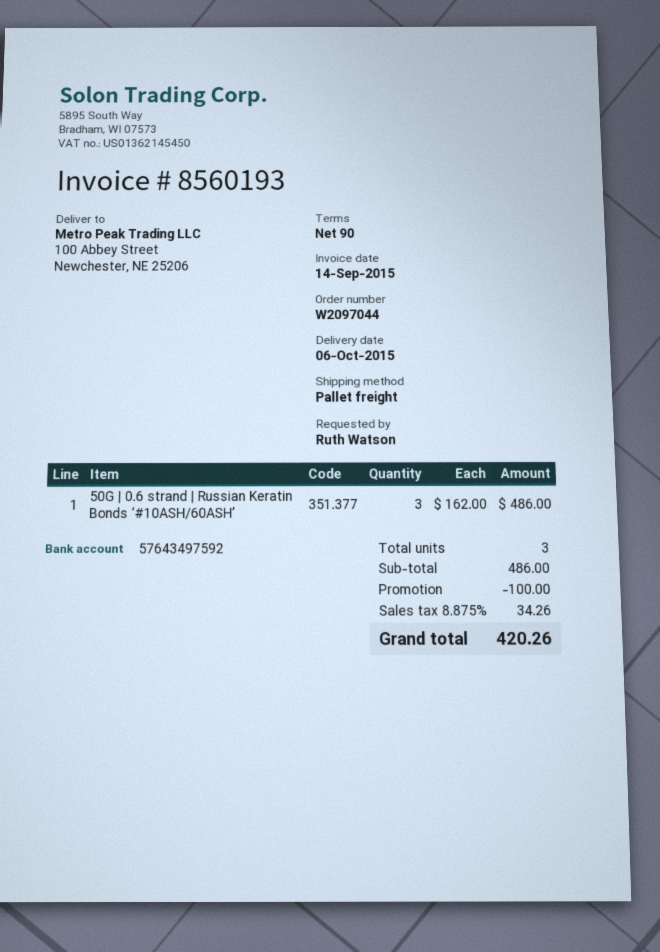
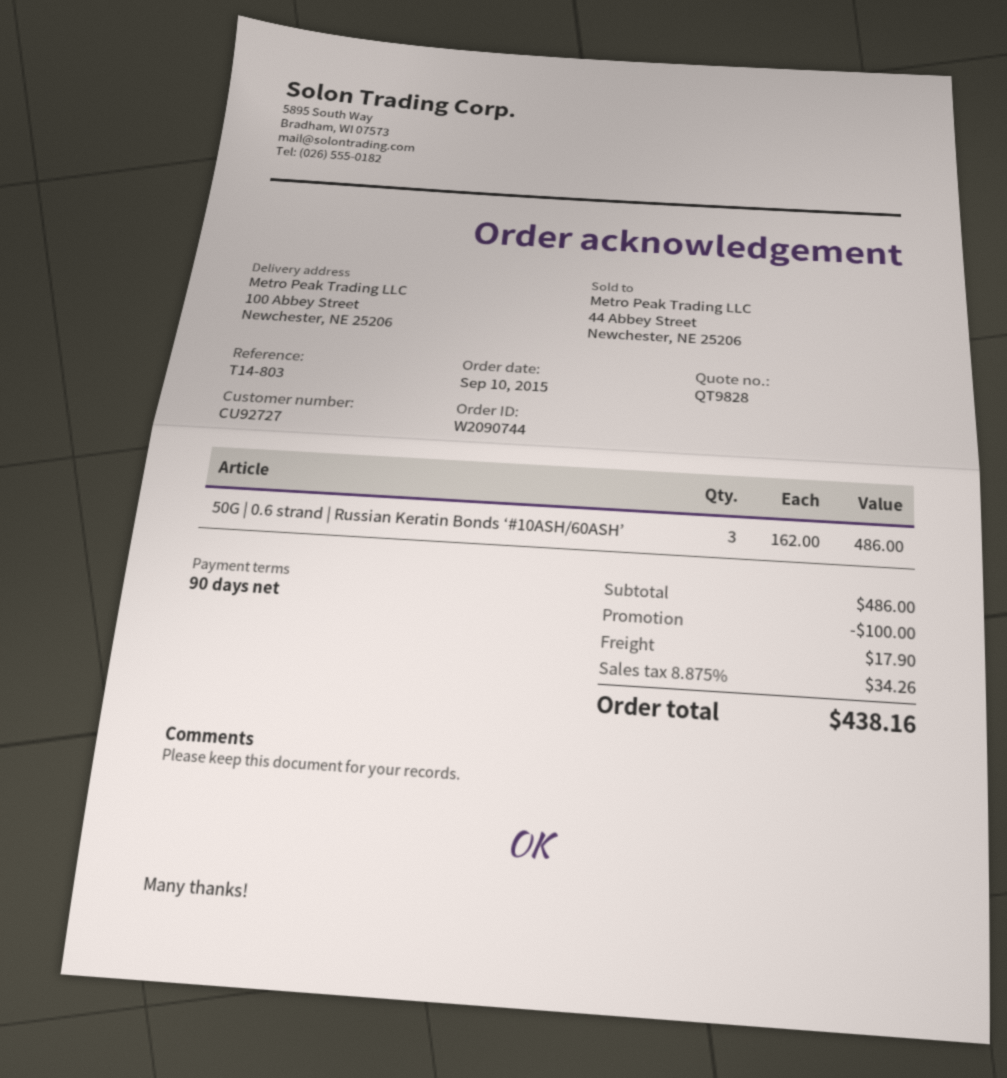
order number: W2097044 -> W2090744
shipping: none -> 17.90
total: 420.26 -> 438.16

